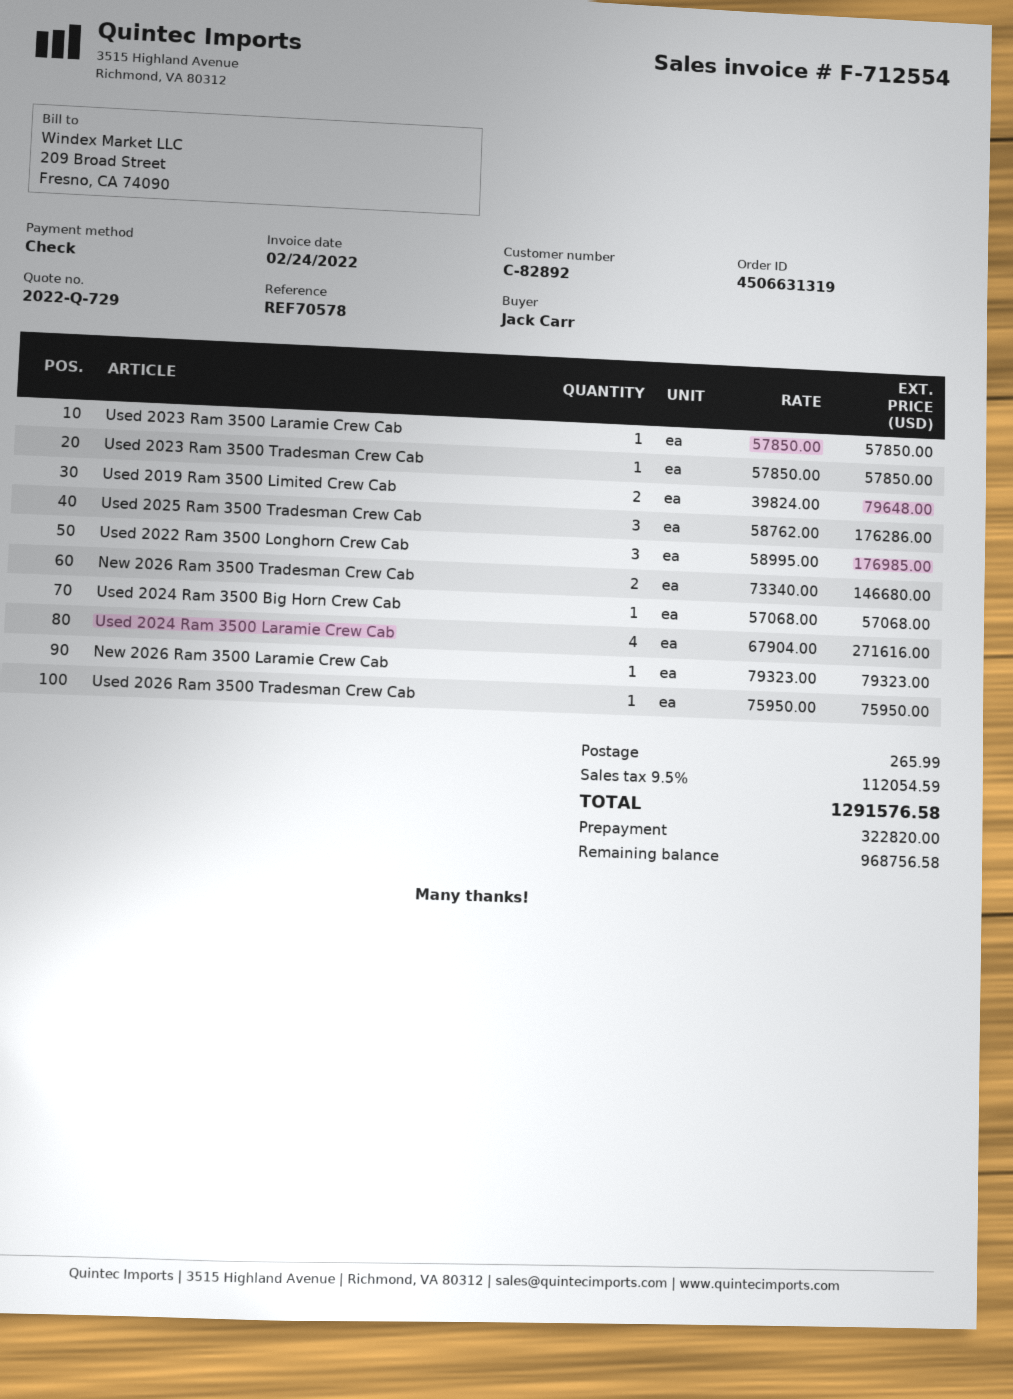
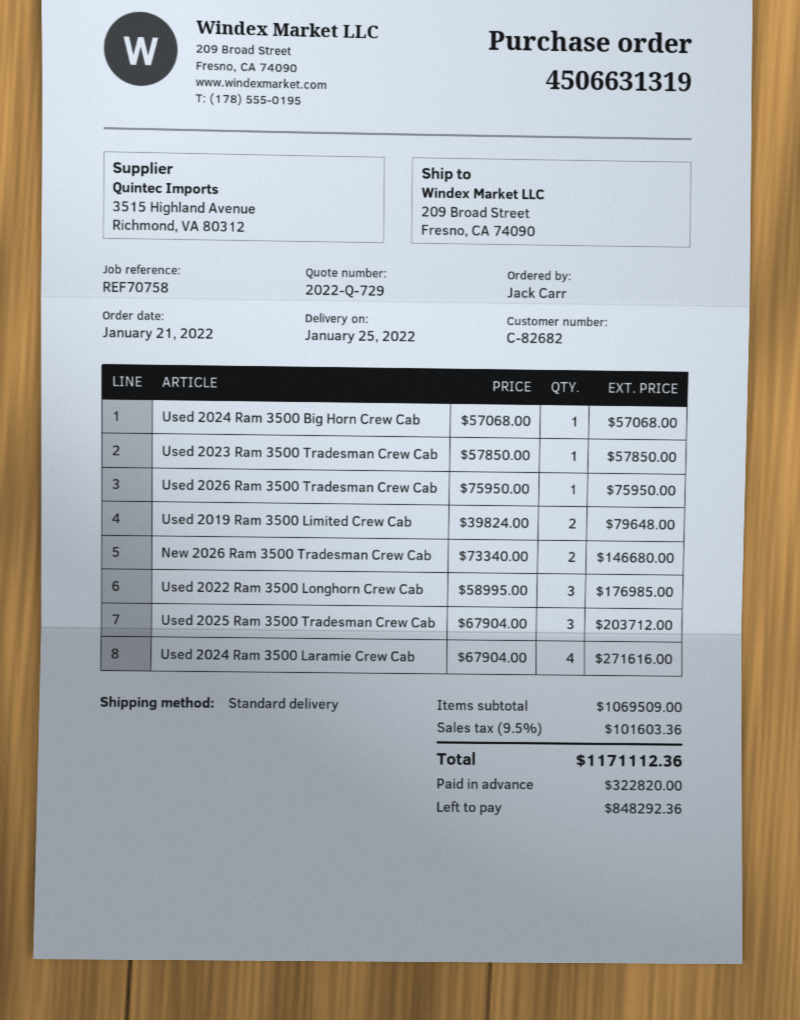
customer number: C-82892 -> C-82682
reference: REF70578 -> REF70758
Used 2023 Ram 3500 Laramie Crew Cab: 1 x 57850.00 = 57850.00 -> none
Used 2025 Ram 3500 Tradesman Crew Cab: 3 x 58762.00 = 176286.00 -> 3 x 67904.00 = 203712.00
New 2026 Ram 3500 Laramie Crew Cab: 1 x 79323.00 = 79323.00 -> none
shipping: 265.99 -> none
tax: 9.5% = 112054.59 -> 9.5% = 101603.36
total: 1291576.58 -> 1171112.36
balance: 968756.58 -> 848292.36

